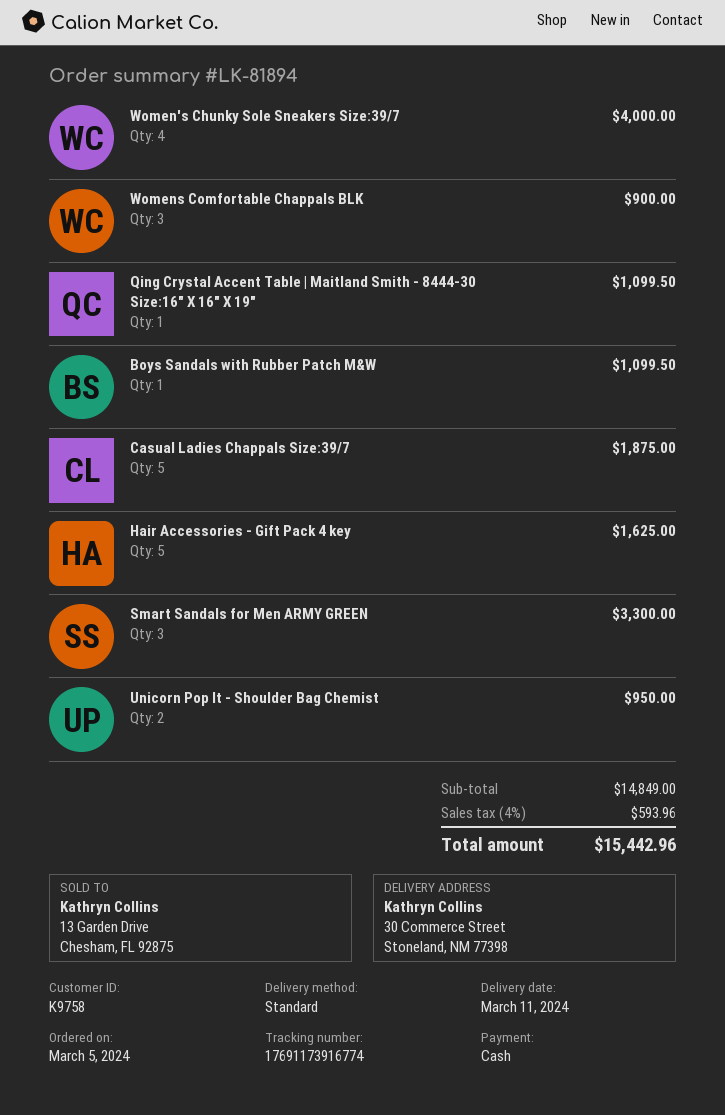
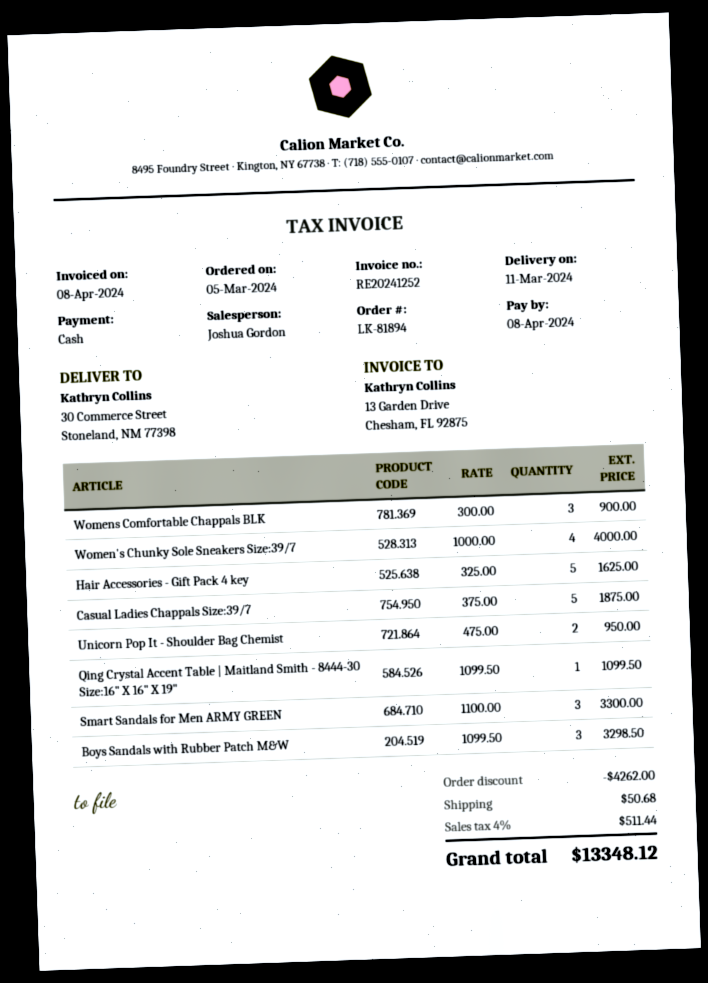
Boys Sandals with Rubber Patch M&W: 1 for 1099.50 -> 3 for 3298.50
discount: none -> 4262.00
shipping: none -> 50.68
tax: 4% = 593.96 -> 4% = 511.44
total: 15442.96 -> 13348.12

